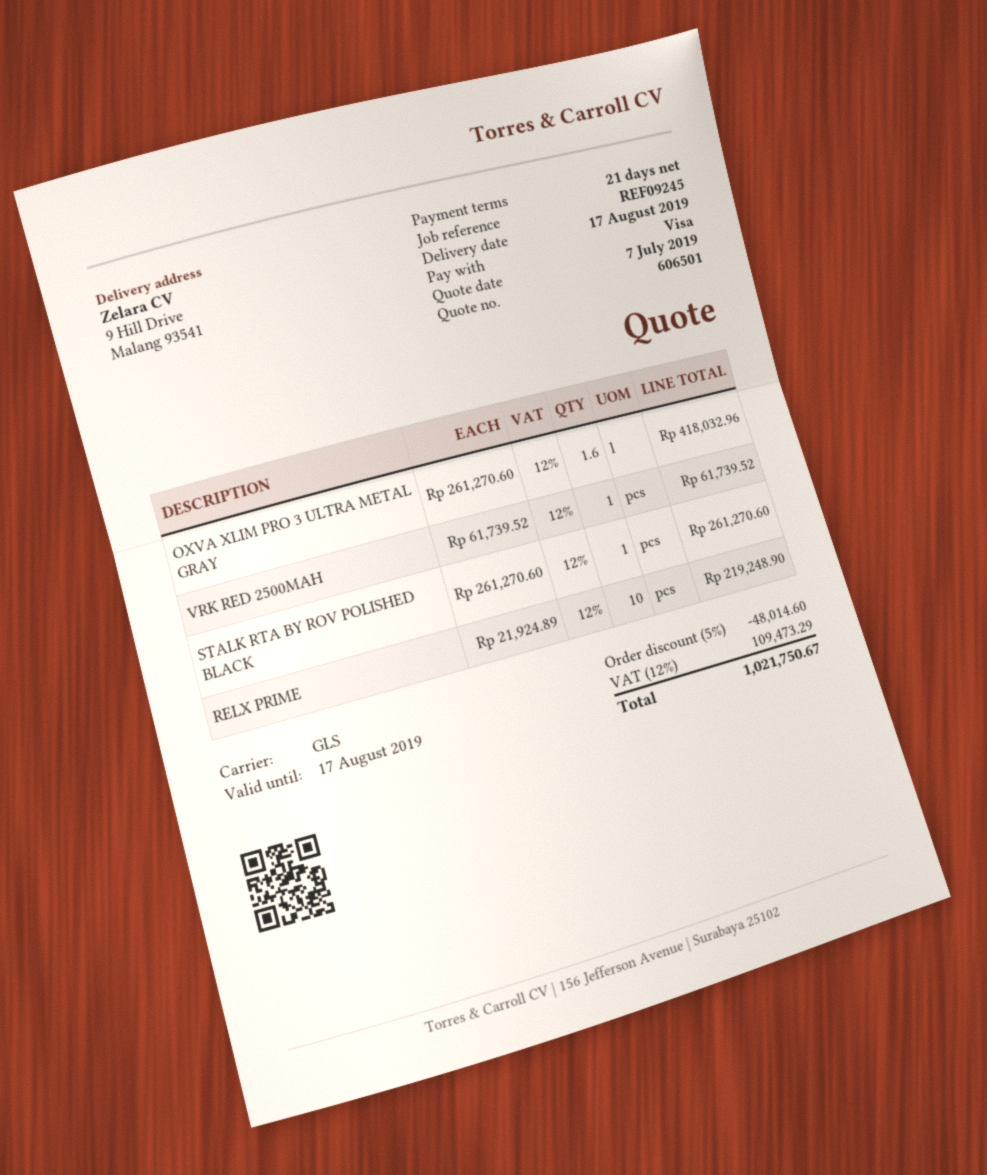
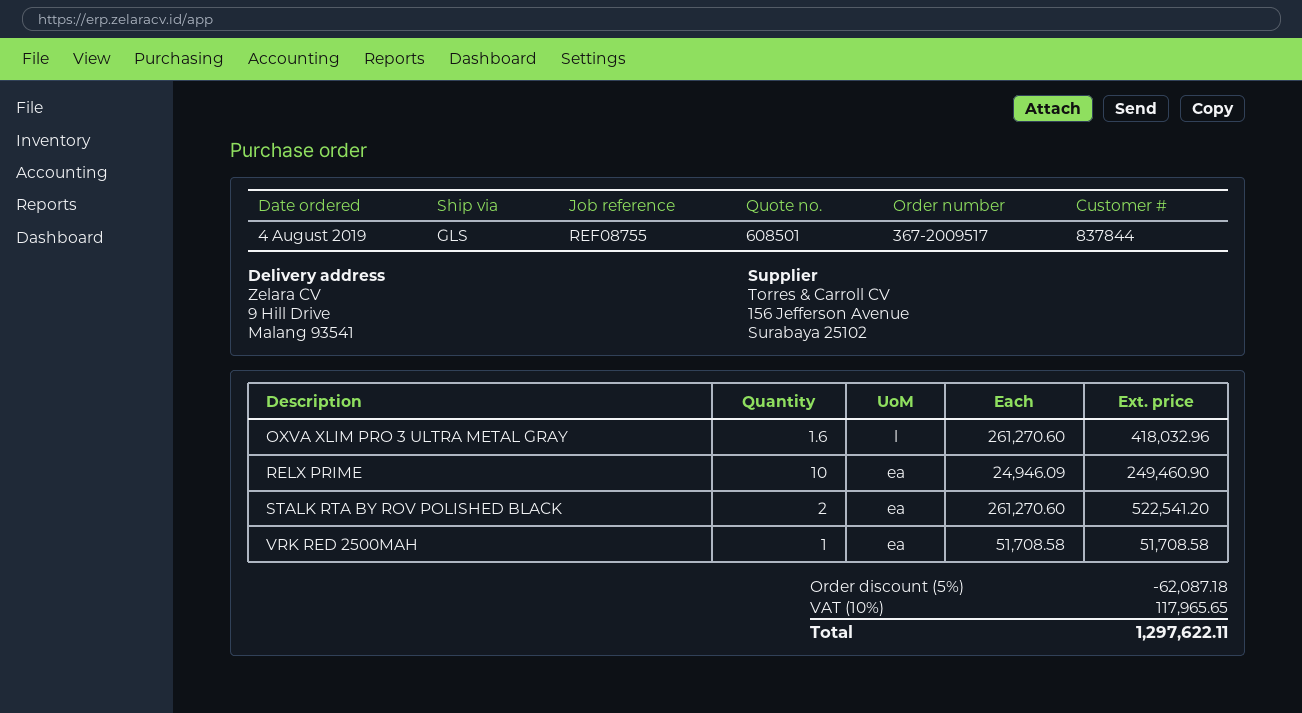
quote number: 606501 -> 608501
reference: REF09245 -> REF08755
VRK RED 2500MAH: 1 x 61739.52 = 61739.52 -> 1 x 51708.58 = 51708.58
STALK RTA BY ROV POLISHED BLACK: 1 x 261270.60 = 261270.60 -> 2 x 261270.60 = 522541.20
RELX PRIME: 10 x 21924.89 = 219248.90 -> 10 x 24946.09 = 249460.90
discount: 5% = 48014.60 -> 5% = 62087.18
tax: 12% = 109473.29 -> 10% = 117965.65
total: 1021750.67 -> 1297622.11

